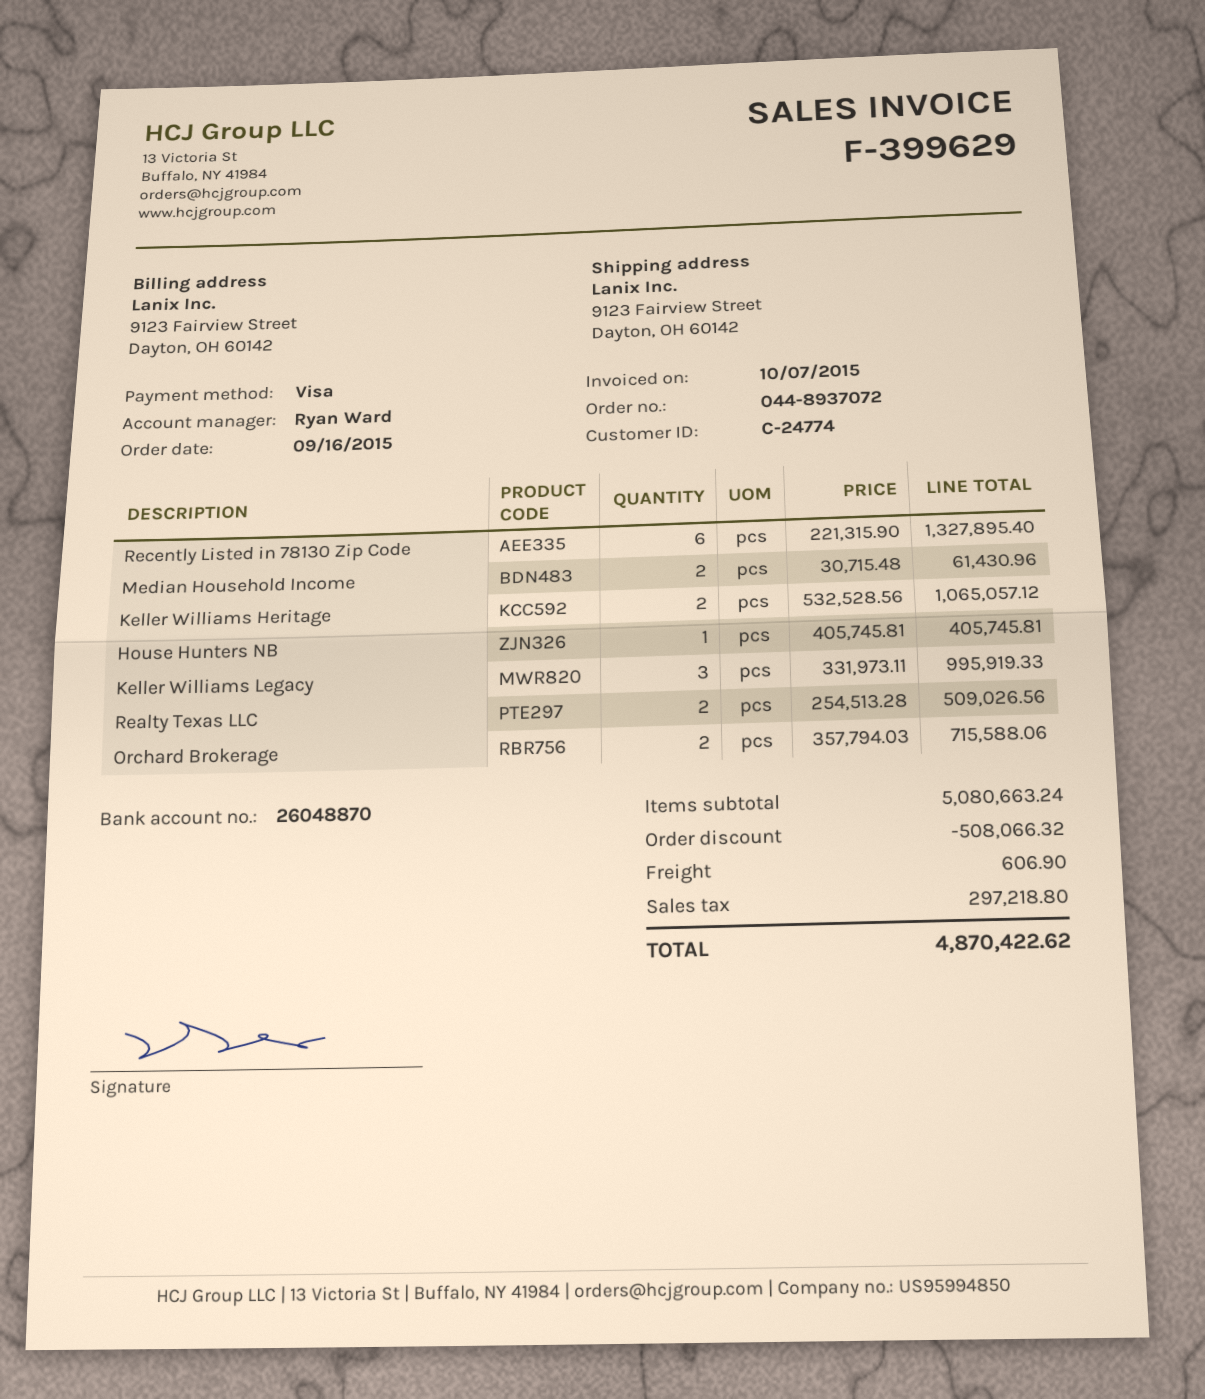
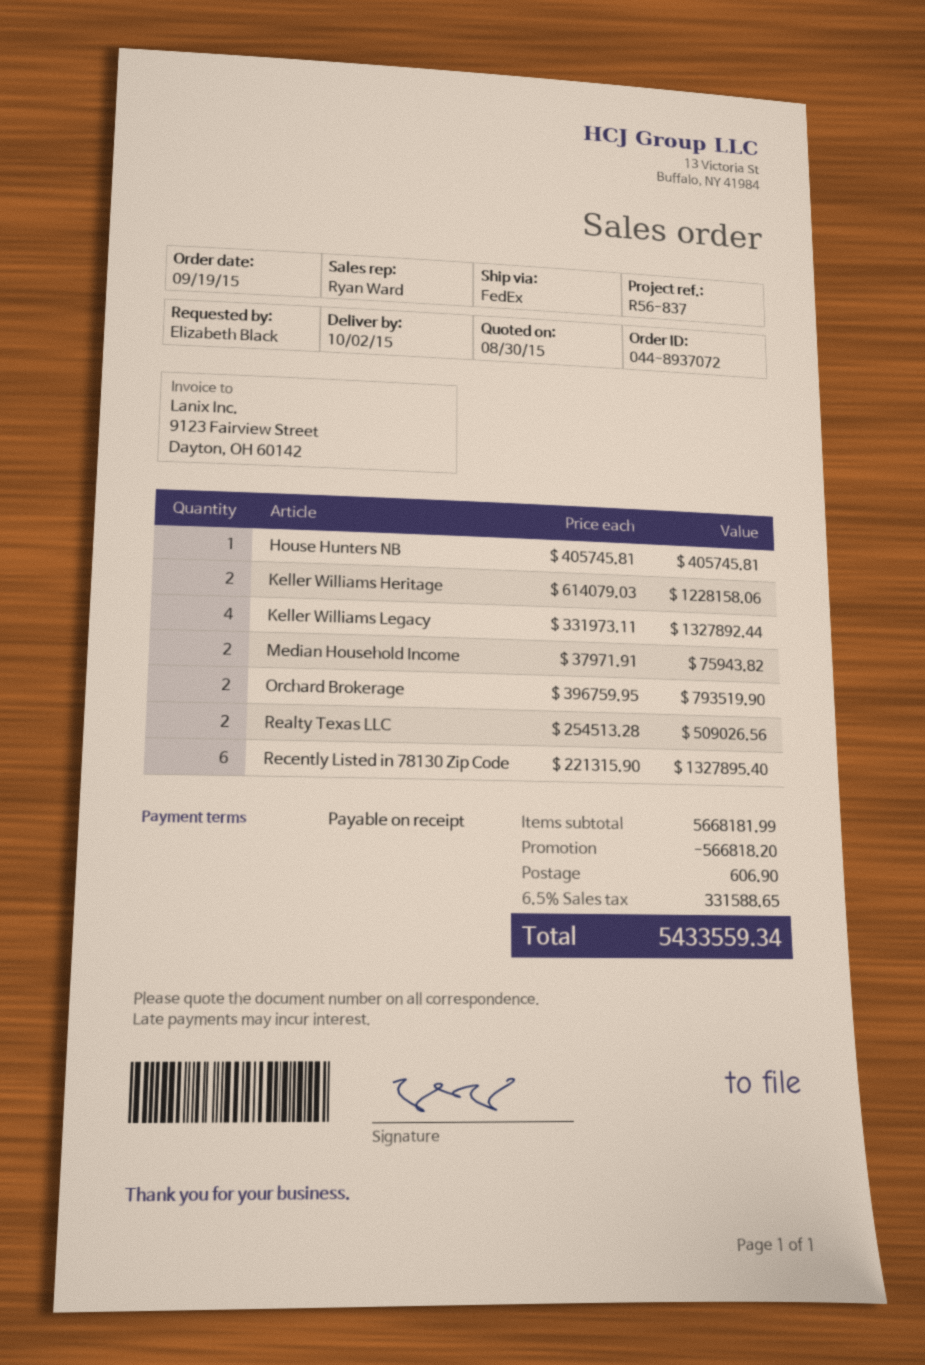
order date: 2015-09-16 -> 2015-09-19
Median Household Income: 2 x 30715.48 = 61430.96 -> 2 x 37971.91 = 75943.82
Keller Williams Heritage: 2 x 532528.56 = 1065057.12 -> 2 x 614079.03 = 1228158.06
Keller Williams Legacy: 3 x 331973.11 = 995919.33 -> 4 x 331973.11 = 1327892.44
Orchard Brokerage: 2 x 357794.03 = 715588.06 -> 2 x 396759.95 = 793519.90
subtotal: 5080663.24 -> 5668181.99
discount: 508066.32 -> 566818.20
tax: 297218.80 -> 331588.65
total: 4870422.62 -> 5433559.34

